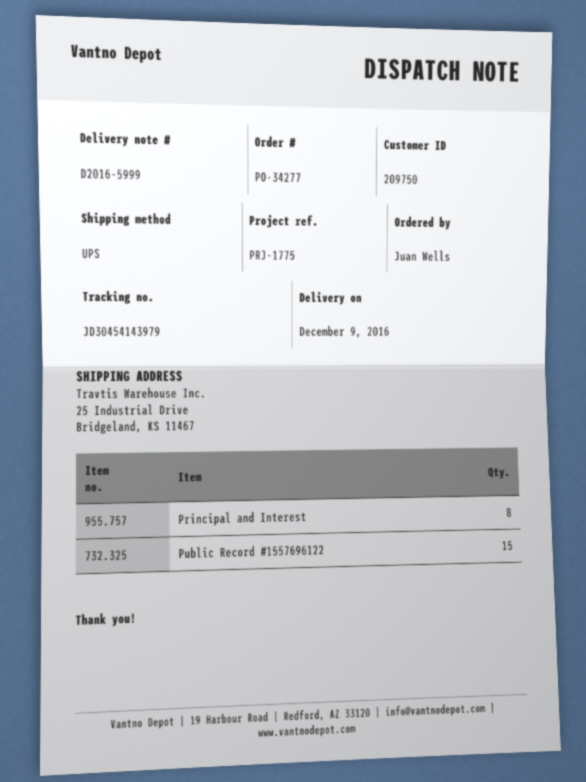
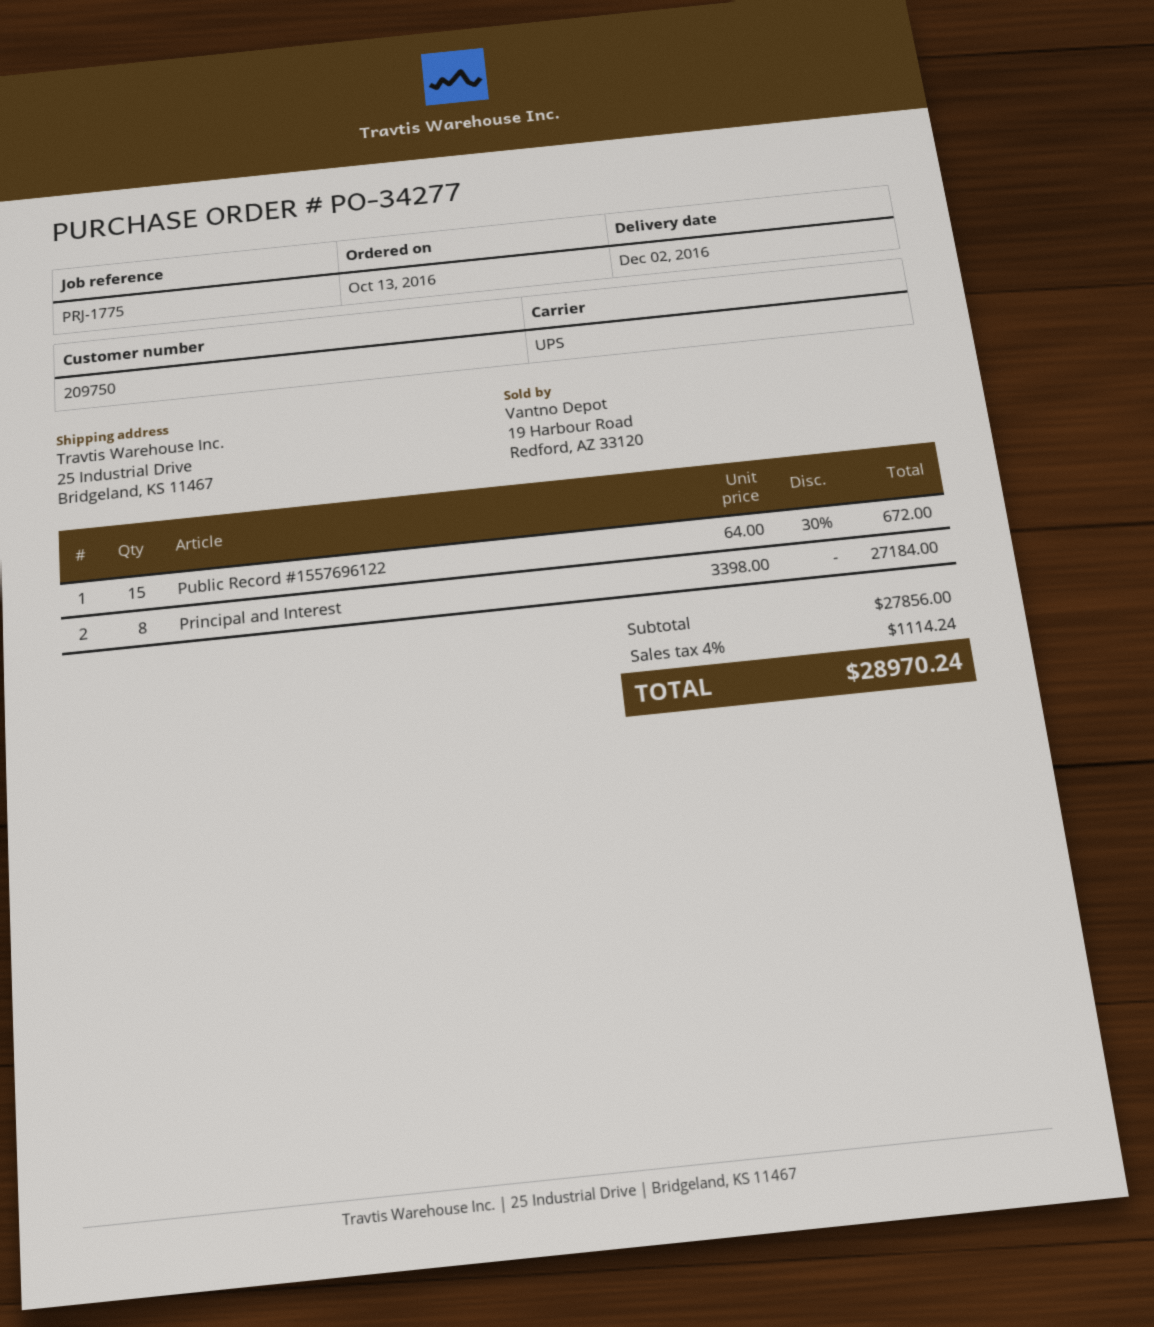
delivery date: 2016-12-09 -> 2016-12-02

